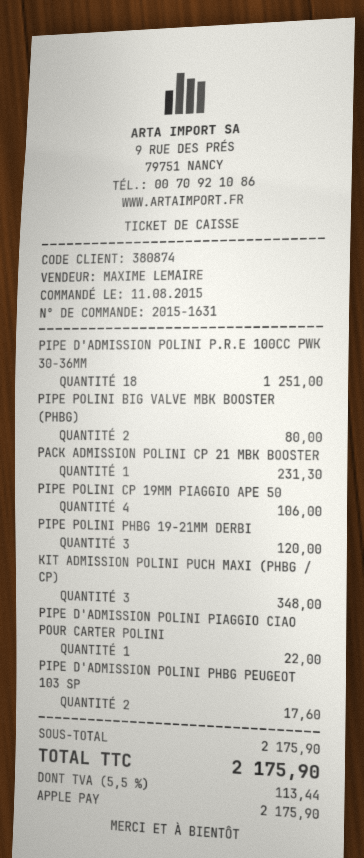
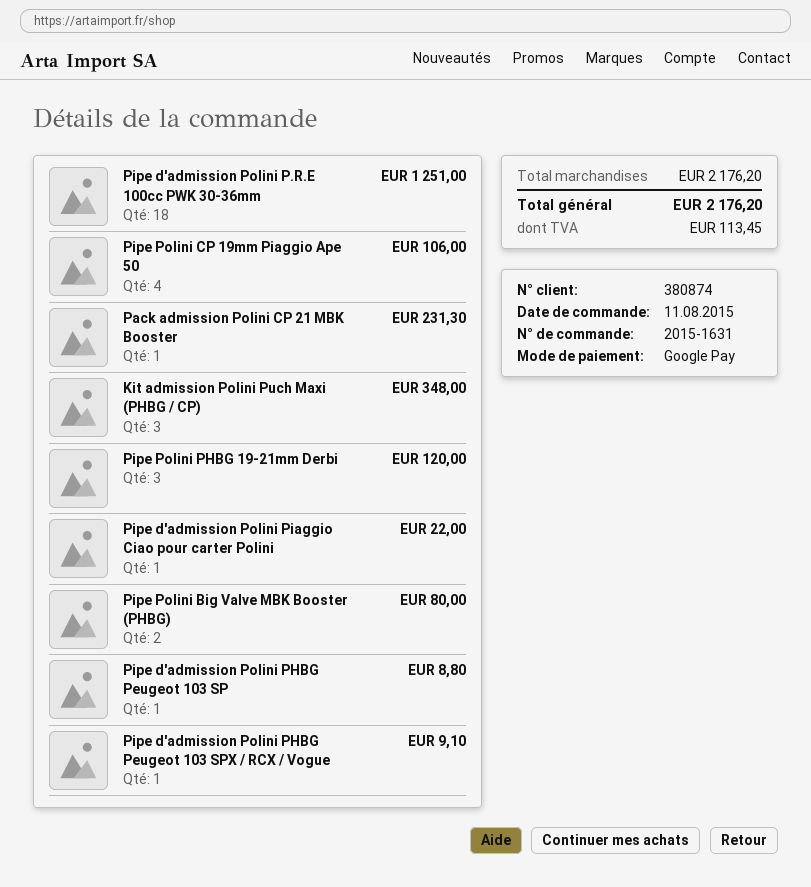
payment method: Apple Pay -> Google Pay
PIPE D'ADMISSION POLINI PHBG PEUGEOT 103 SP: 2 for 17.60 -> 1 for 8.80
Pipe d'admission Polini PHBG Peugeot 103 SPX / RCX / Vogue: none -> 1 for 9.10
subtotal: 2175.90 -> 2176.20
tax: 113.44 -> 113.45
total: 2175.90 -> 2176.20

